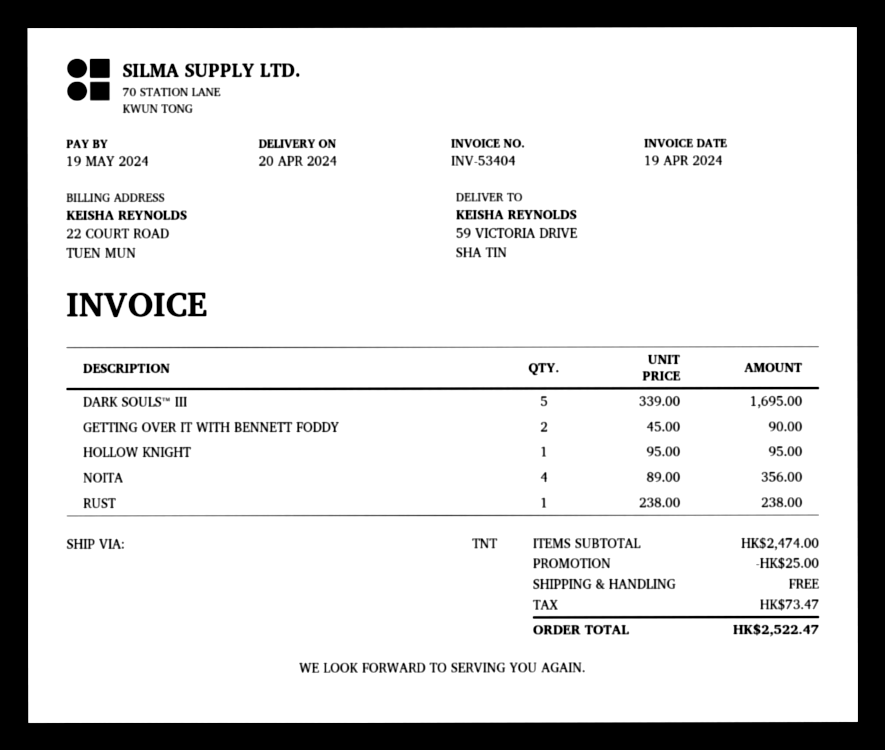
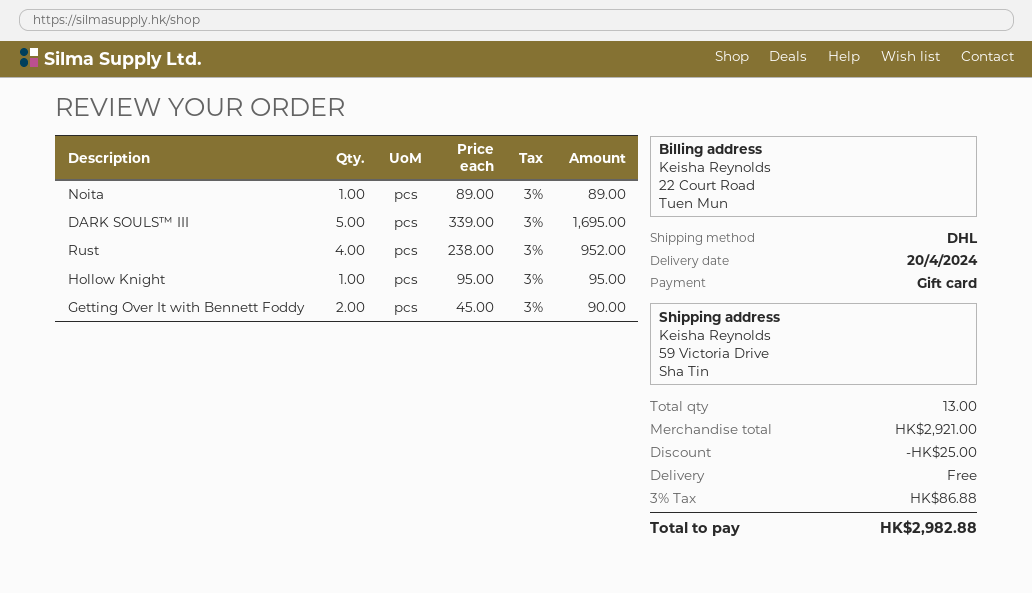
shipping method: TNT -> DHL
NOITA: 4 x 89.00 = 356.00 -> 1 x 89.00 = 89.00
RUST: 1 x 238.00 = 238.00 -> 4 x 238.00 = 952.00
subtotal: 2474.00 -> 2921.00
tax: 73.47 -> 86.88
total: 2522.47 -> 2982.88

